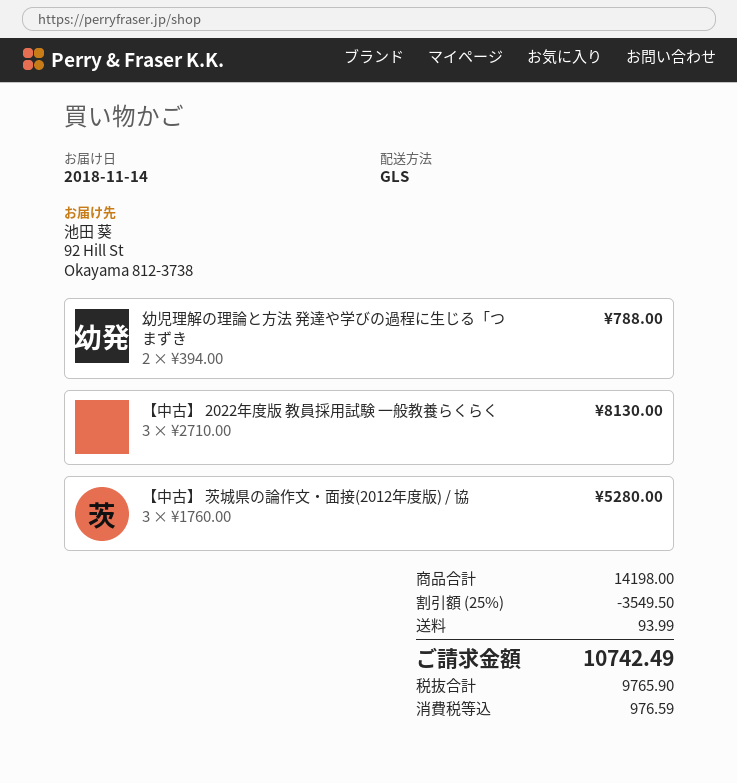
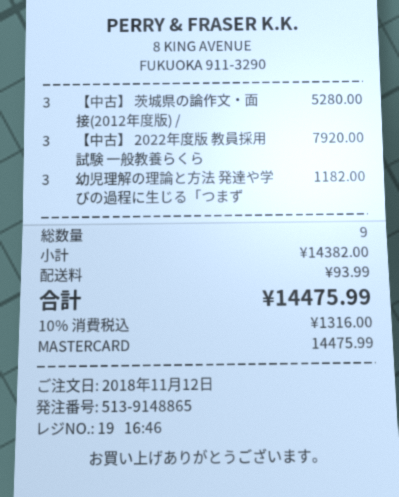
幼児理解の理論と方法 発達や学びの過程に生じる「つまずき: 2 for 788.00 -> 3 for 1182.00
【中古】 2022年度版 教員採用試験 一般教養らくらく: 3 for 8130.00 -> 3 for 7920.00
subtotal: 14198.00 -> 14382.00
discount: 25% = 3549.50 -> none
tax: 976.59 -> 1316.00
total: 10742.49 -> 14475.99

